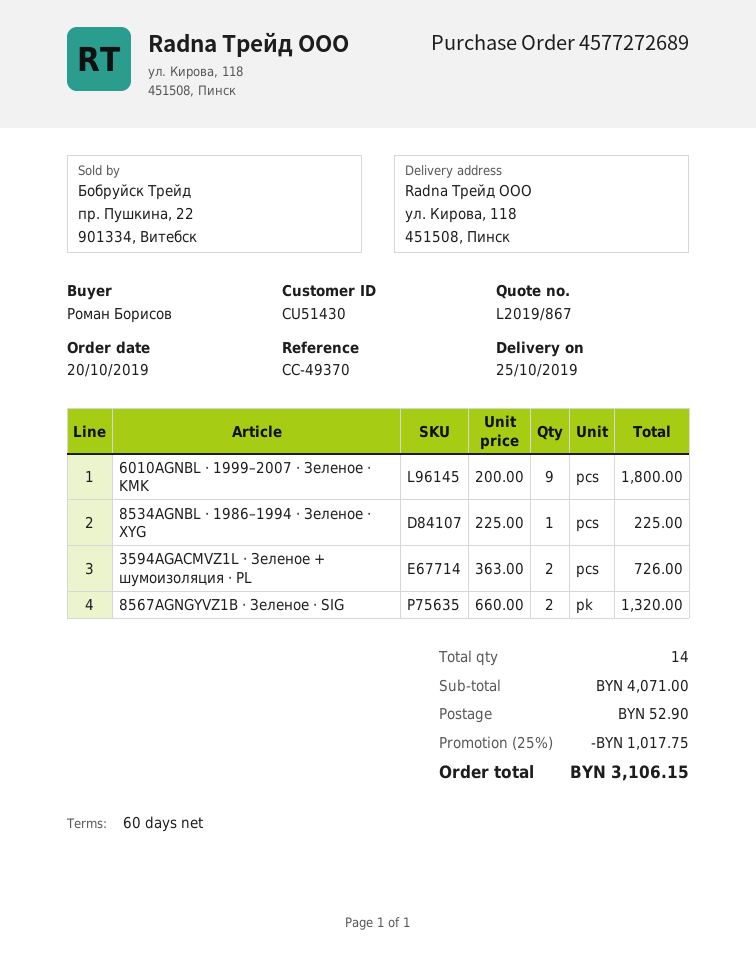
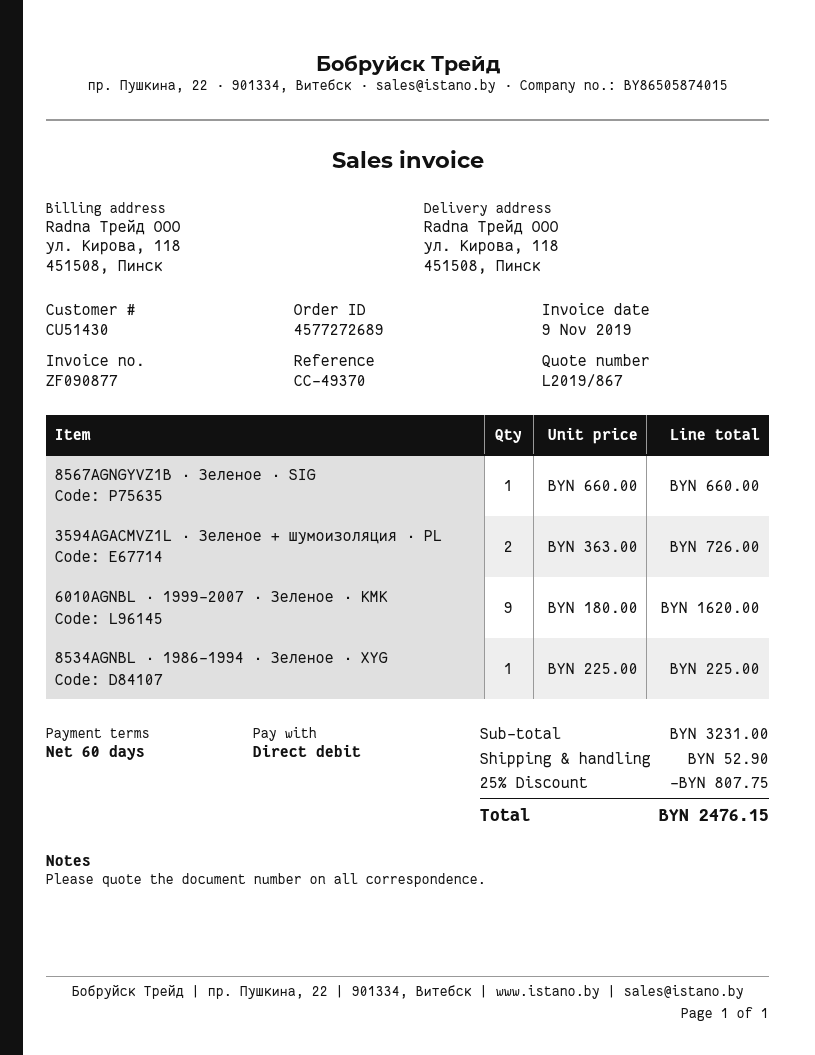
6010AGNBL · 1999–2007 · Зеленое · KMK: 9 x 200.00 = 1800.00 -> 9 x 180.00 = 1620.00
8567AGNGYVZ1B · Зеленое · SIG: 2 x 660.00 = 1320.00 -> 1 x 660.00 = 660.00
subtotal: 4071.00 -> 3231.00
discount: 25% = 1017.75 -> 25% = 807.75
total: 3106.15 -> 2476.15

